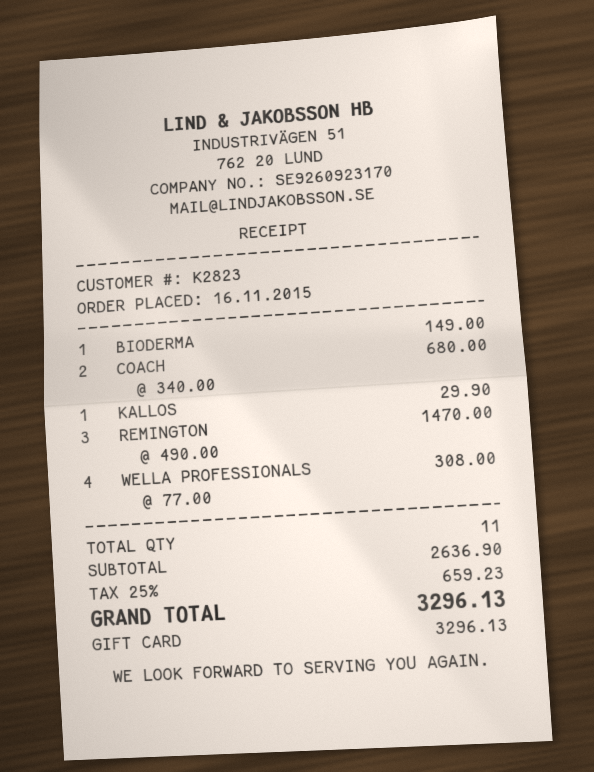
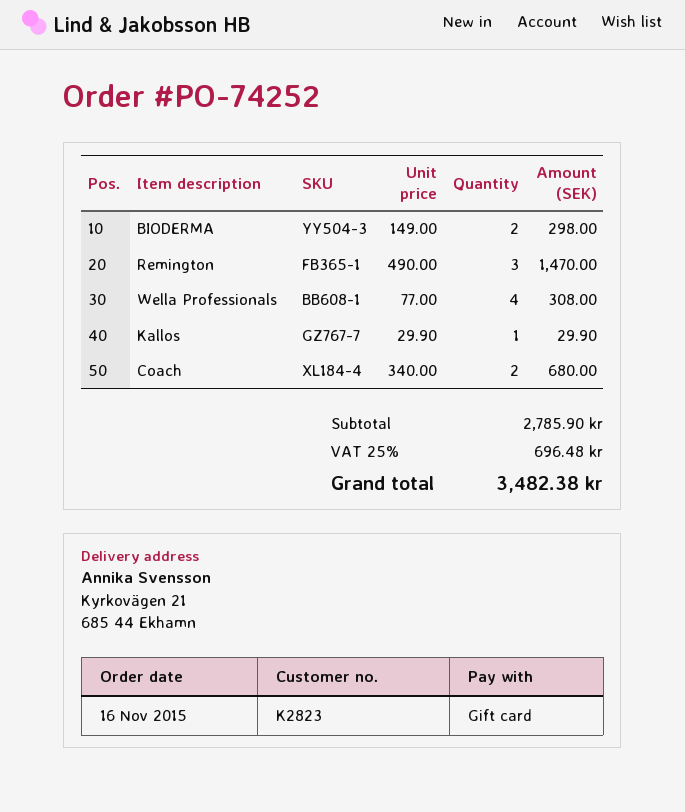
BIODERMA: 1 x 149.00 = 149.00 -> 2 x 149.00 = 298.00
subtotal: 2636.90 -> 2785.90
tax: 25% = 659.23 -> 25% = 696.48
total: 3296.13 -> 3482.38

